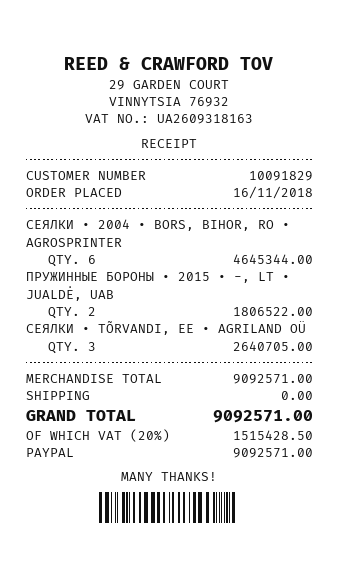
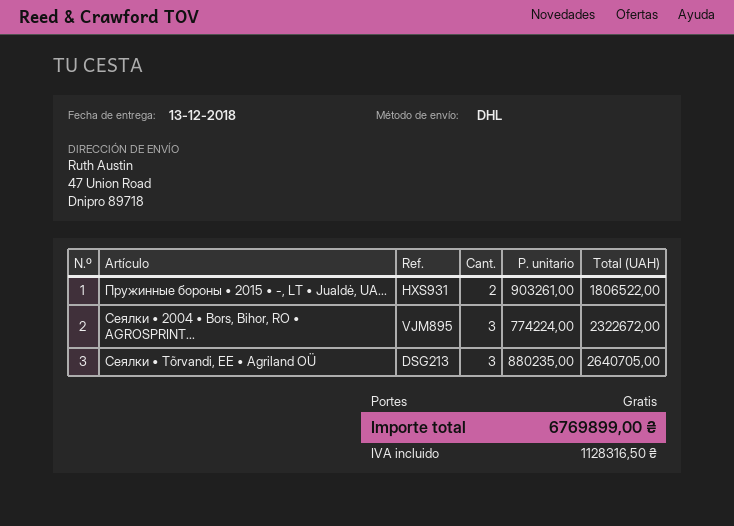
СЕЯЛКИ • 2004 • BORS, BIHOR, RO • AGROSPRINTER: 6 for 4645344.00 -> 3 for 2322672.00
tax: 1515428.50 -> 1128316.50
total: 9092571.00 -> 6769899.00

